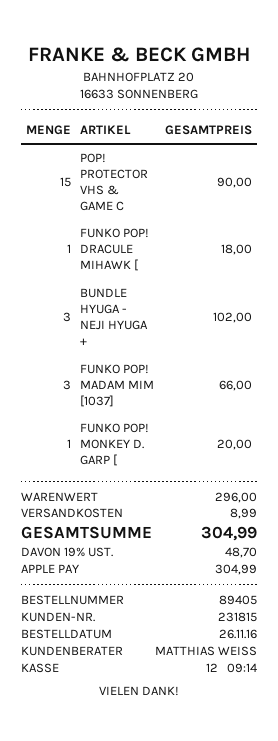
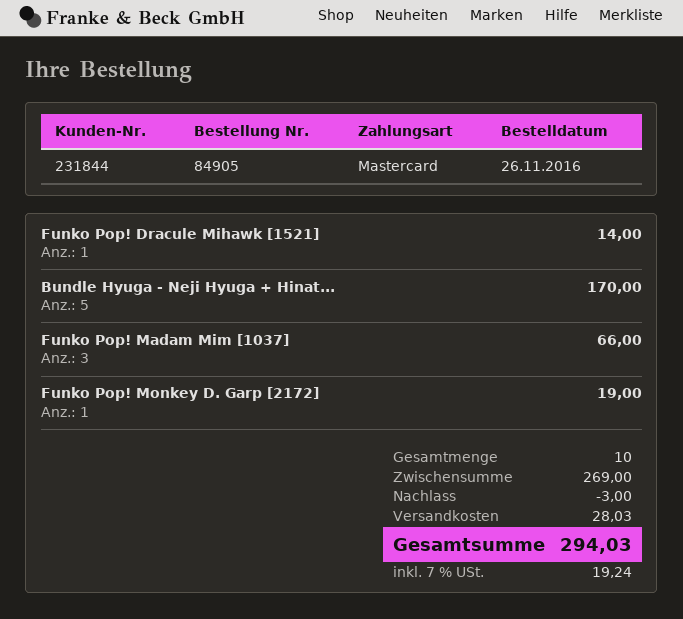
order number: 89405 -> 84905
customer number: 231815 -> 231844
payment method: Apple Pay -> Mastercard
POP! PROTECTOR VHS & GAME C: 15 for 90.00 -> none
FUNKO POP! DRACULE MIHAWK [: 1 for 18.00 -> 1 for 14.00
BUNDLE HYUGA - NEJI HYUGA +: 3 for 102.00 -> 5 for 170.00
FUNKO POP! MONKEY D. GARP [: 1 for 20.00 -> 1 for 19.00
subtotal: 296.00 -> 269.00
discount: none -> 3.00
shipping: 8.99 -> 28.03
tax: 19% = 48.70 -> 7% = 19.24
total: 304.99 -> 294.03

